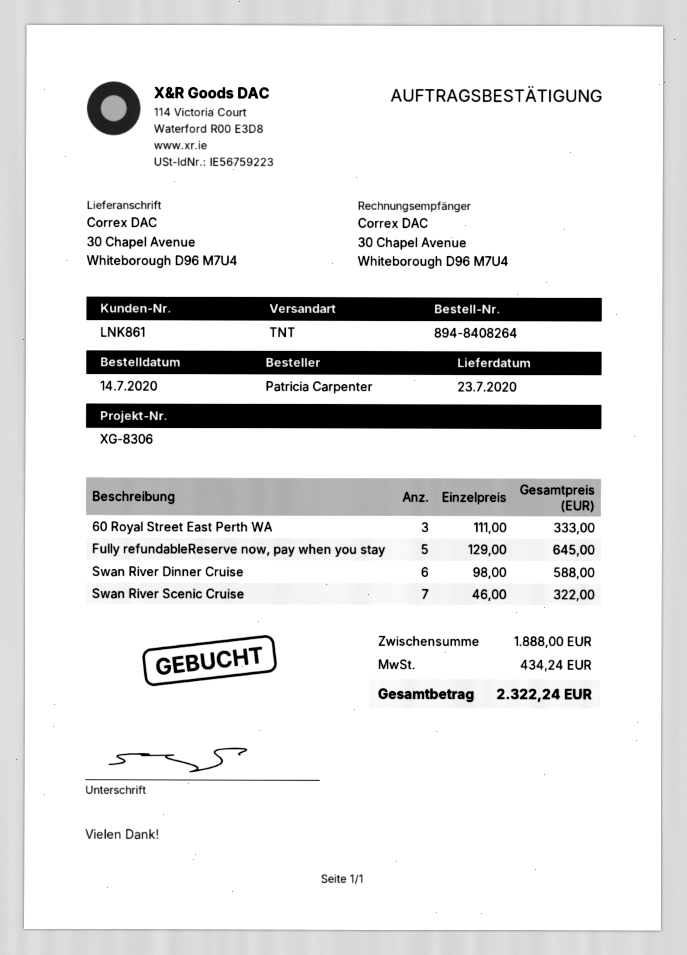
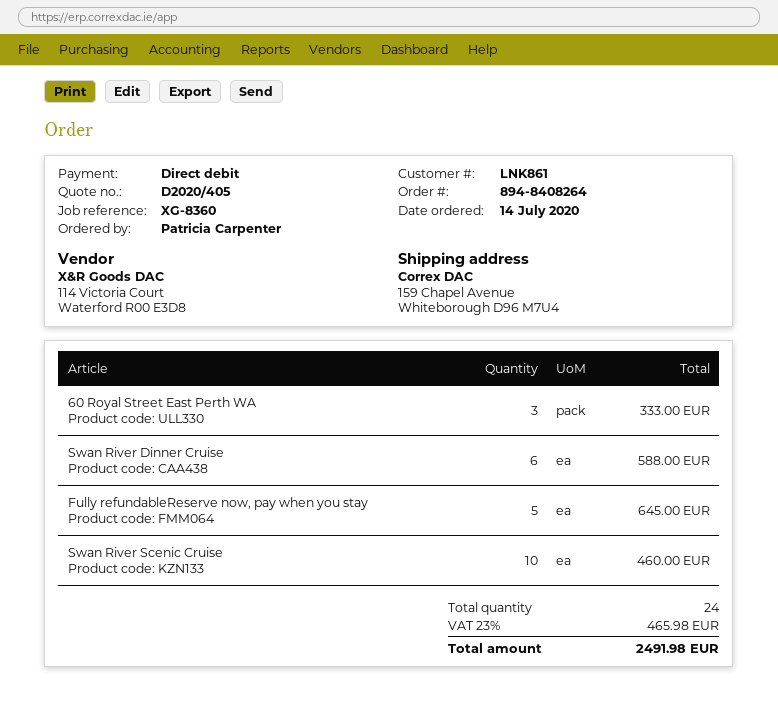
reference: XG-8306 -> XG-8360
ship to: 30 Chapel Avenue, Whiteborough D96 M7U4 -> 159 Chapel Avenue, Whiteborough D96 M7U4
Swan River Scenic Cruise: 7 for 322.00 -> 10 for 460.00
tax: 434.24 -> 465.98
total: 2322.24 -> 2491.98

